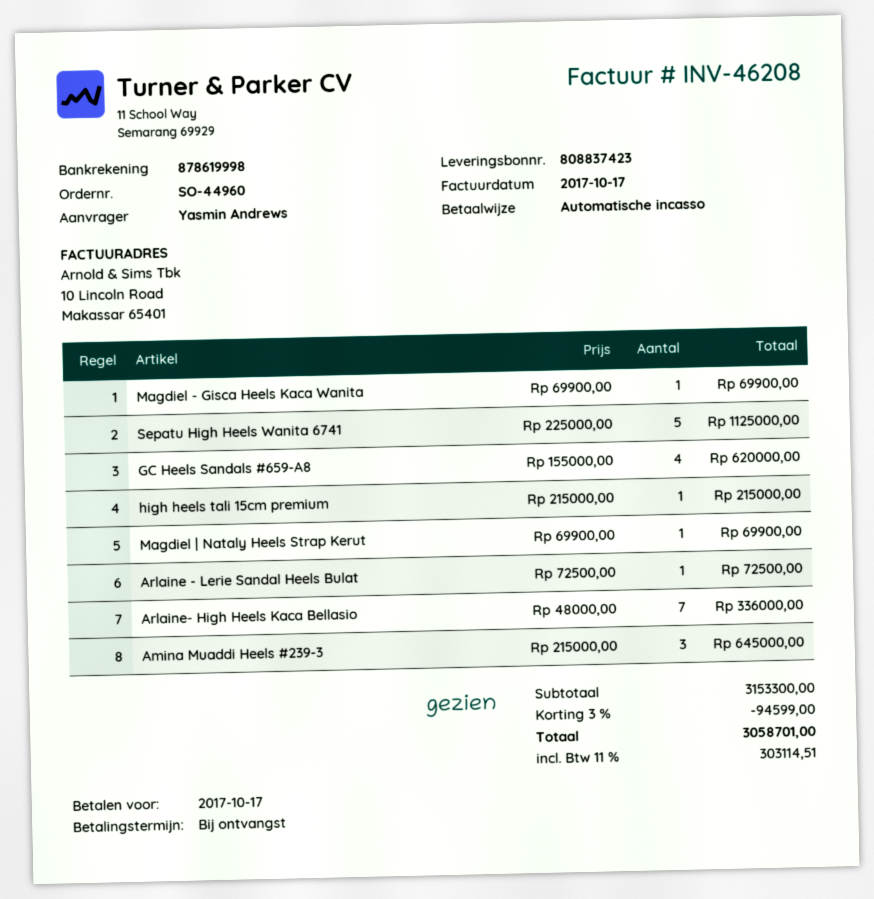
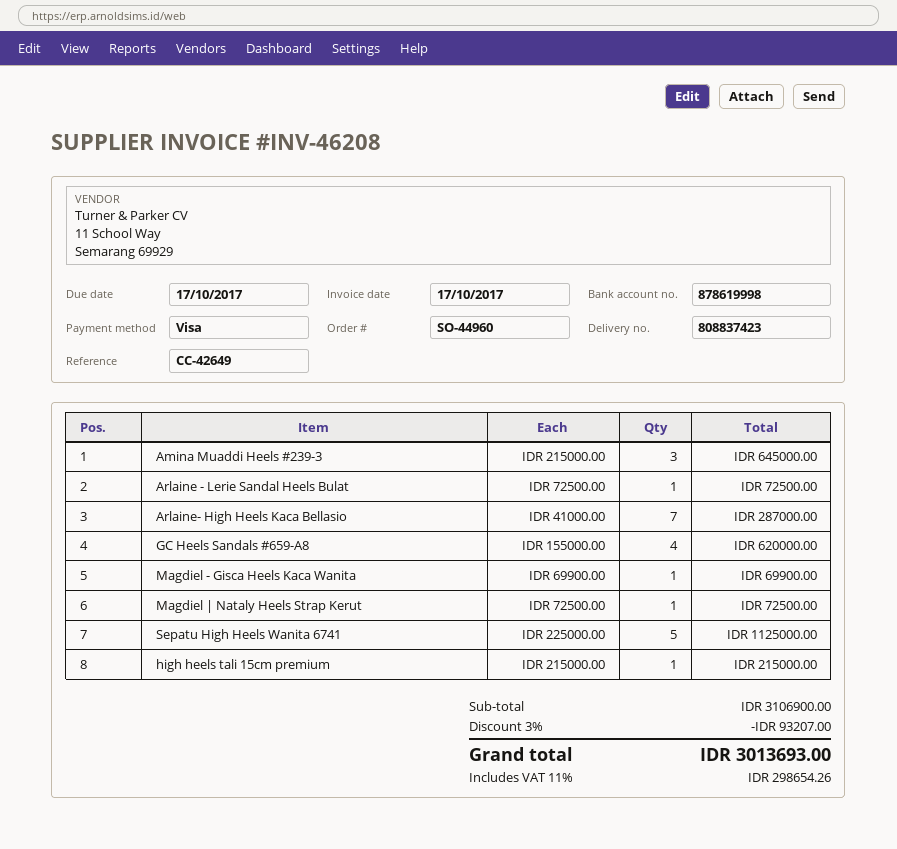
payment method: direct debit -> Visa
Magdiel | Nataly Heels Strap Kerut: 1 x 69900.00 = 69900.00 -> 1 x 72500.00 = 72500.00
Arlaine- High Heels Kaca Bellasio: 7 x 48000.00 = 336000.00 -> 7 x 41000.00 = 287000.00
subtotal: 3153300.00 -> 3106900.00
discount: 3% = 94599.00 -> 3% = 93207.00
tax: 11% = 303114.51 -> 11% = 298654.26
total: 3058701.00 -> 3013693.00

